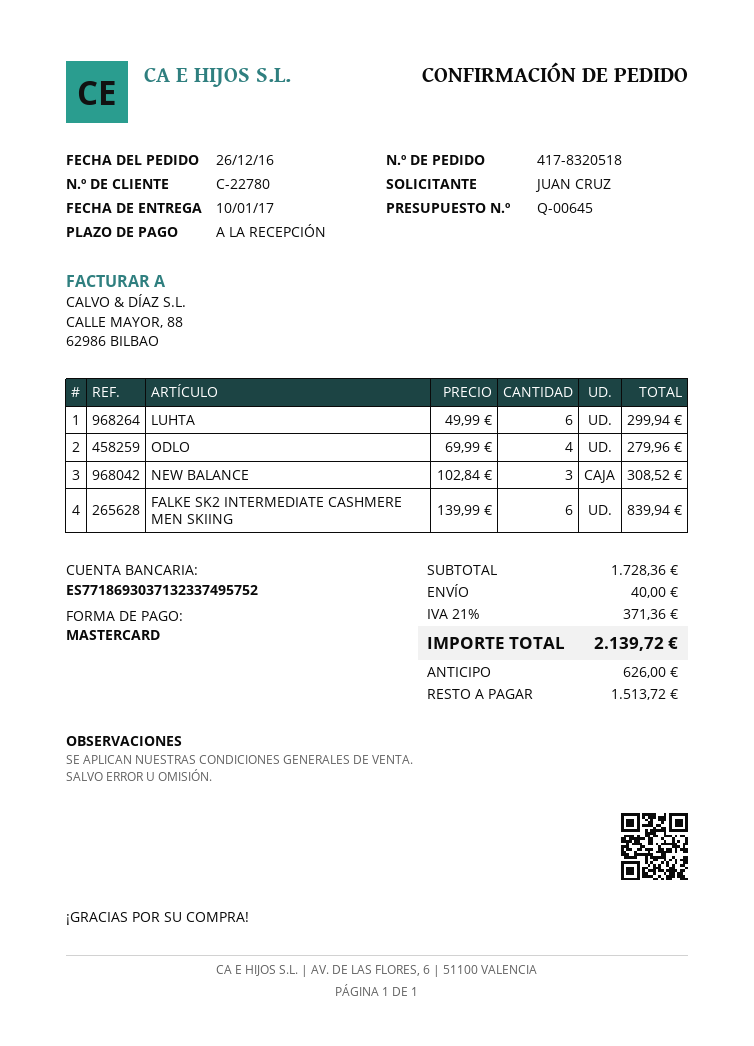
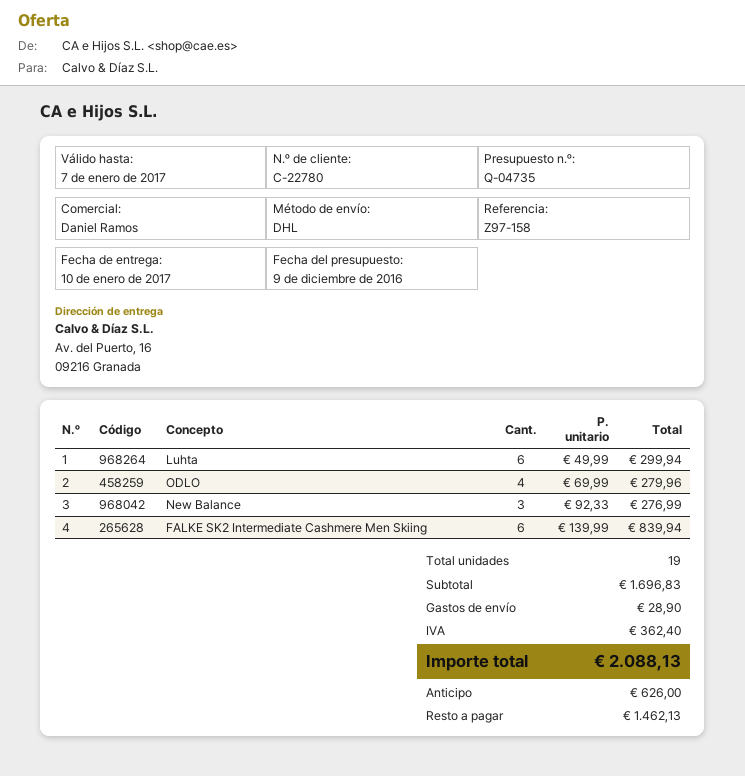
quote number: Q-00645 -> Q-04735
NEW BALANCE: 3 x 102.84 = 308.52 -> 3 x 92.33 = 276.99
subtotal: 1728.36 -> 1696.83
shipping: 40.00 -> 28.90
tax: 371.36 -> 362.40
total: 2139.72 -> 2088.13
balance: 1513.72 -> 1462.13

